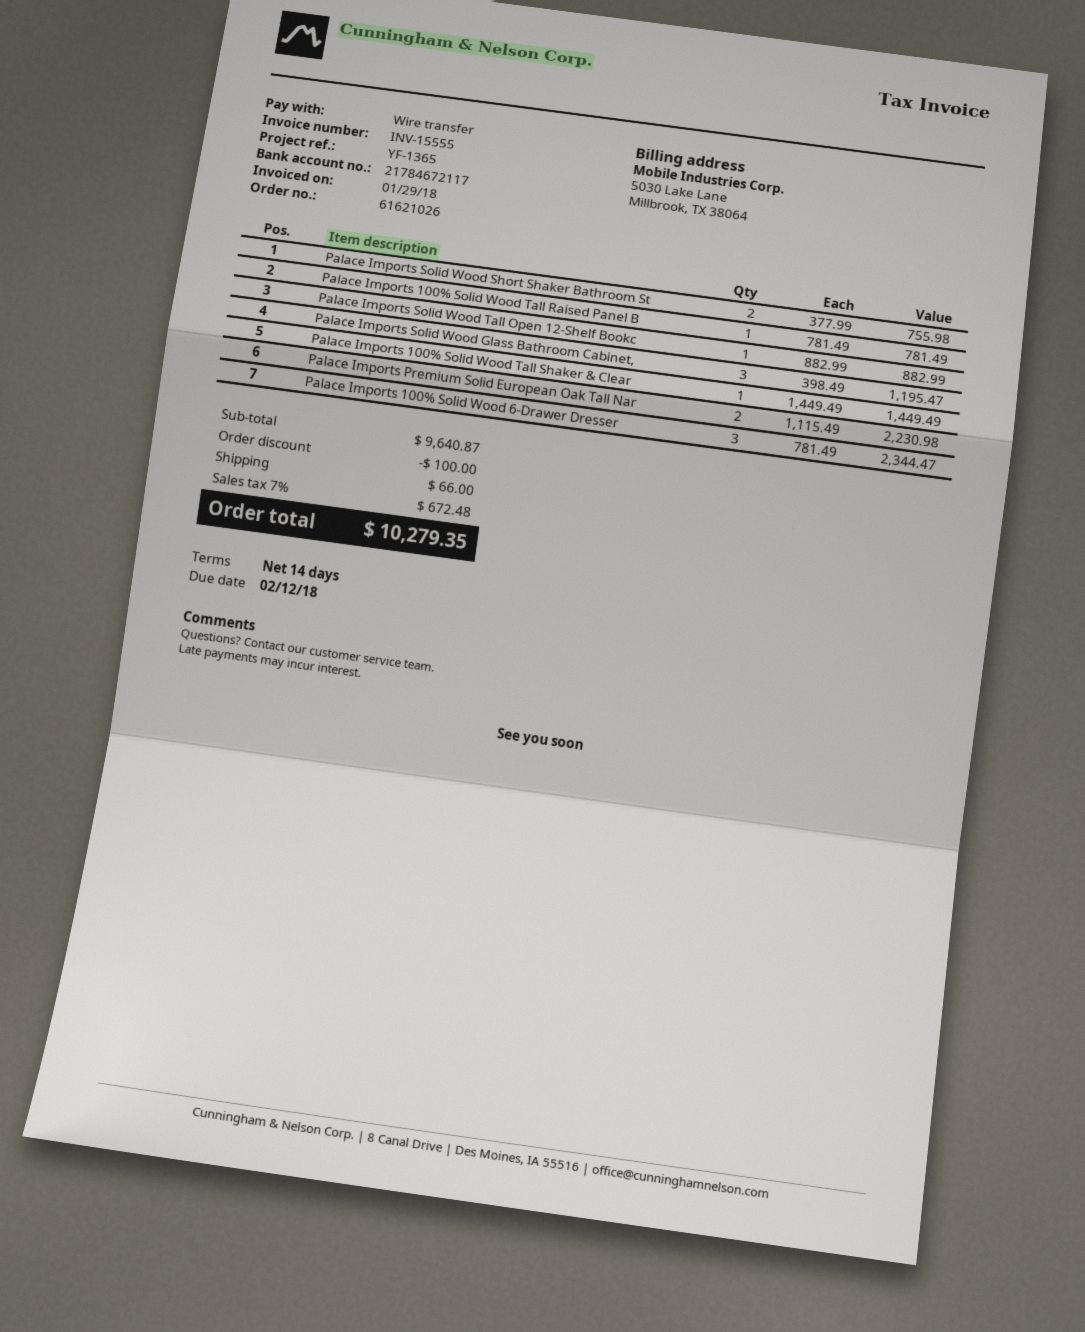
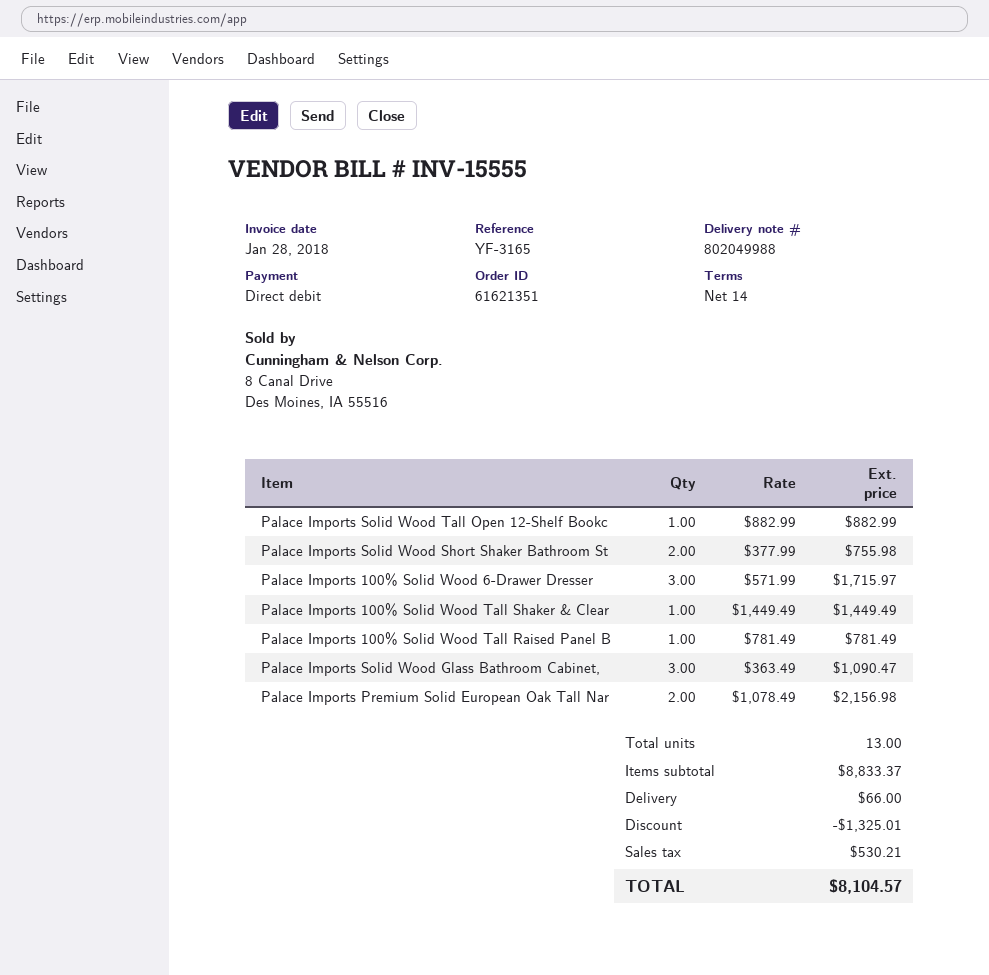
order number: 61621026 -> 61621351
invoice date: 2018-01-29 -> 2018-01-28
reference: YF-1365 -> YF-3165
payment method: bank transfer -> direct debit
Palace Imports Solid Wood Glass Bathroom Cabinet,: 3 x 398.49 = 1195.47 -> 3 x 363.49 = 1090.47
Palace Imports Premium Solid European Oak Tall Nar: 2 x 1115.49 = 2230.98 -> 2 x 1078.49 = 2156.98
Palace Imports 100% Solid Wood 6-Drawer Dresser: 3 x 781.49 = 2344.47 -> 3 x 571.99 = 1715.97
subtotal: 9640.87 -> 8833.37
discount: 100.00 -> 1325.01
tax: 672.48 -> 530.21
total: 10279.35 -> 8104.57

